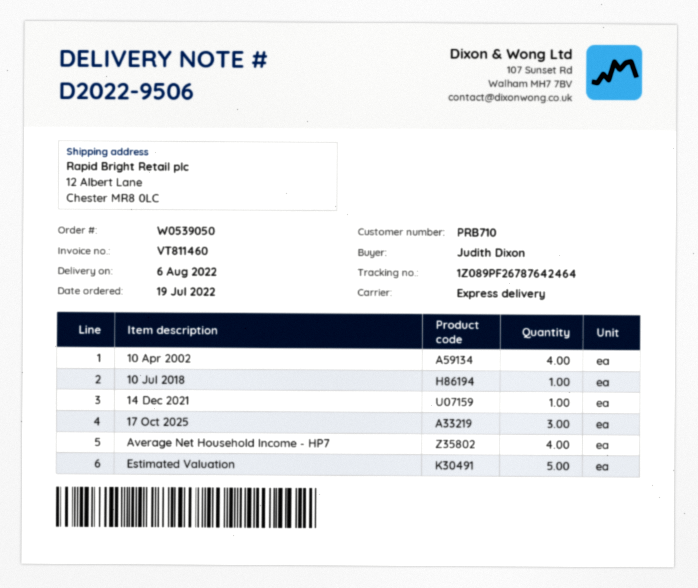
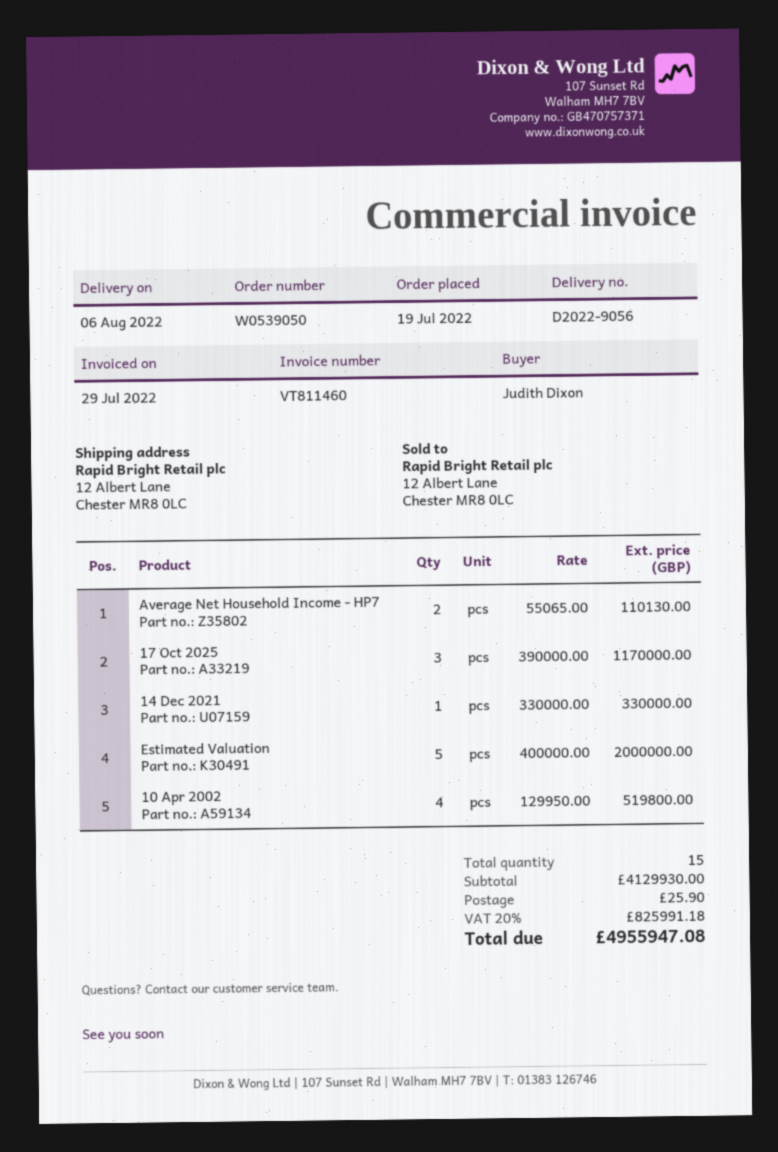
delivery note number: D2022-9506 -> D2022-9056
10 Jul 2018: 1 -> none
Average Net Household Income - HP7: 4 -> 2

